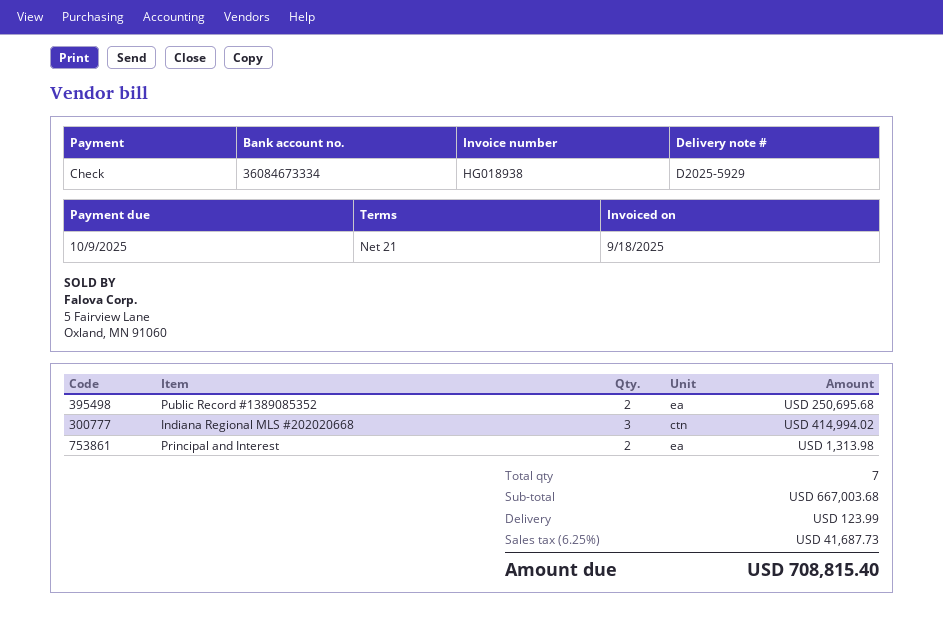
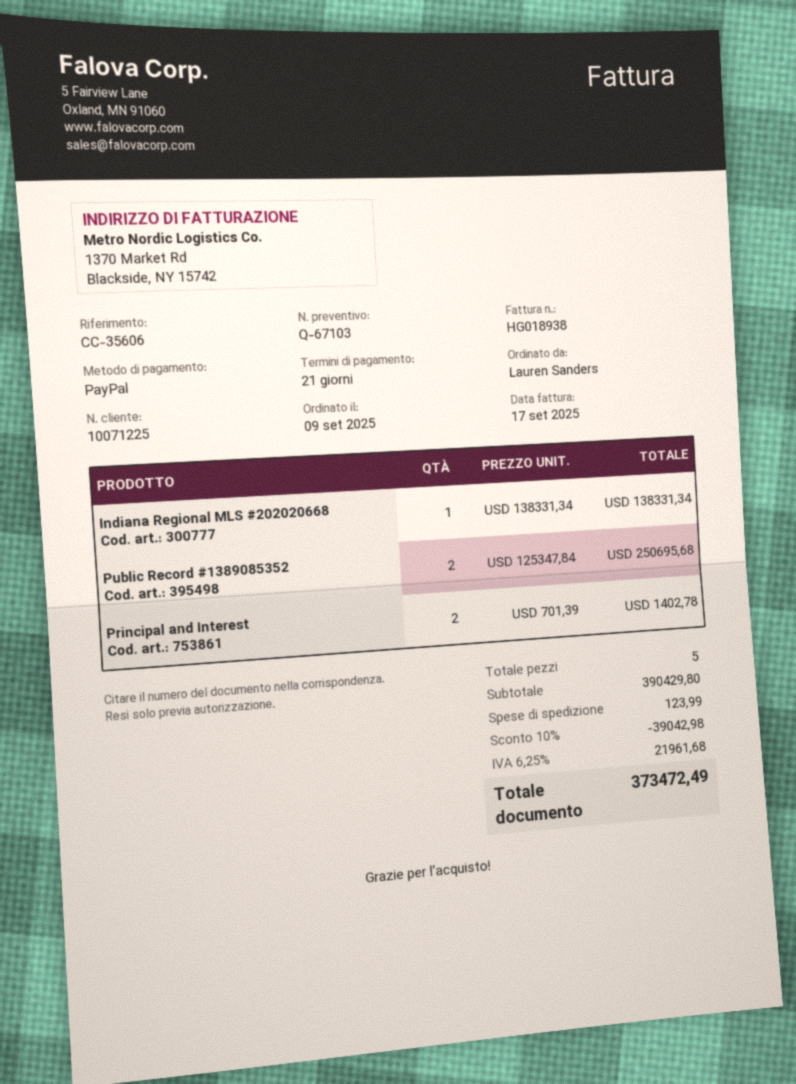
invoice date: 2025-09-18 -> 2025-09-17
payment method: cheque -> PayPal
Indiana Regional MLS #202020668: 3 for 414994.02 -> 1 for 138331.34
Principal and Interest: 2 for 1313.98 -> 2 for 1402.78
total quantity: 7 -> 5
subtotal: 667003.68 -> 390429.80
discount: none -> 10% = 39042.98
tax: 6.25% = 41687.73 -> 6.25% = 21961.68
total: 708815.40 -> 373472.49

